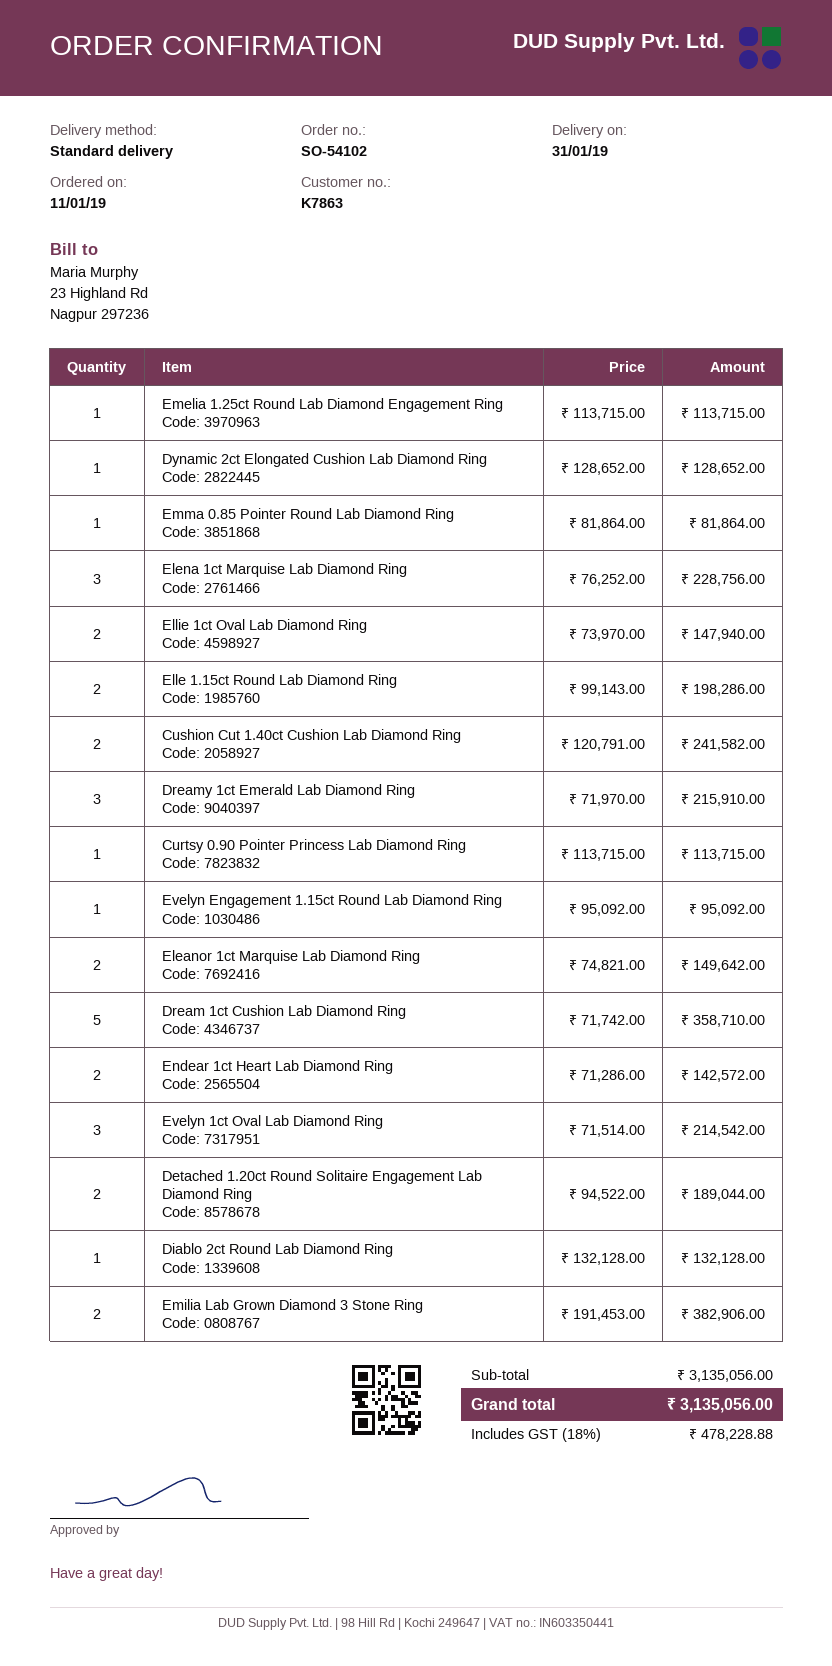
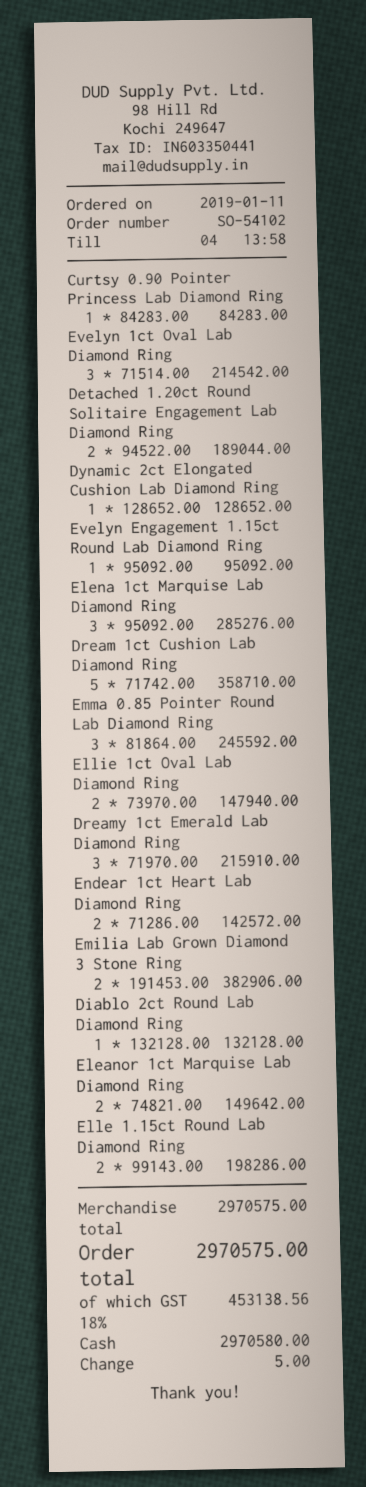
Emelia 1.25ct Round Lab Diamond Engagement Ring: 1 x 113715.00 = 113715.00 -> none
Emma 0.85 Pointer Round Lab Diamond Ring: 1 x 81864.00 = 81864.00 -> 3 x 81864.00 = 245592.00
Elena 1ct Marquise Lab Diamond Ring: 3 x 76252.00 = 228756.00 -> 3 x 95092.00 = 285276.00
Cushion Cut 1.40ct Cushion Lab Diamond Ring: 2 x 120791.00 = 241582.00 -> none
Curtsy 0.90 Pointer Princess Lab Diamond Ring: 1 x 113715.00 = 113715.00 -> 1 x 84283.00 = 84283.00
subtotal: 3135056.00 -> 2970575.00
tax: 18% = 478228.88 -> 18% = 453138.56
total: 3135056.00 -> 2970575.00

